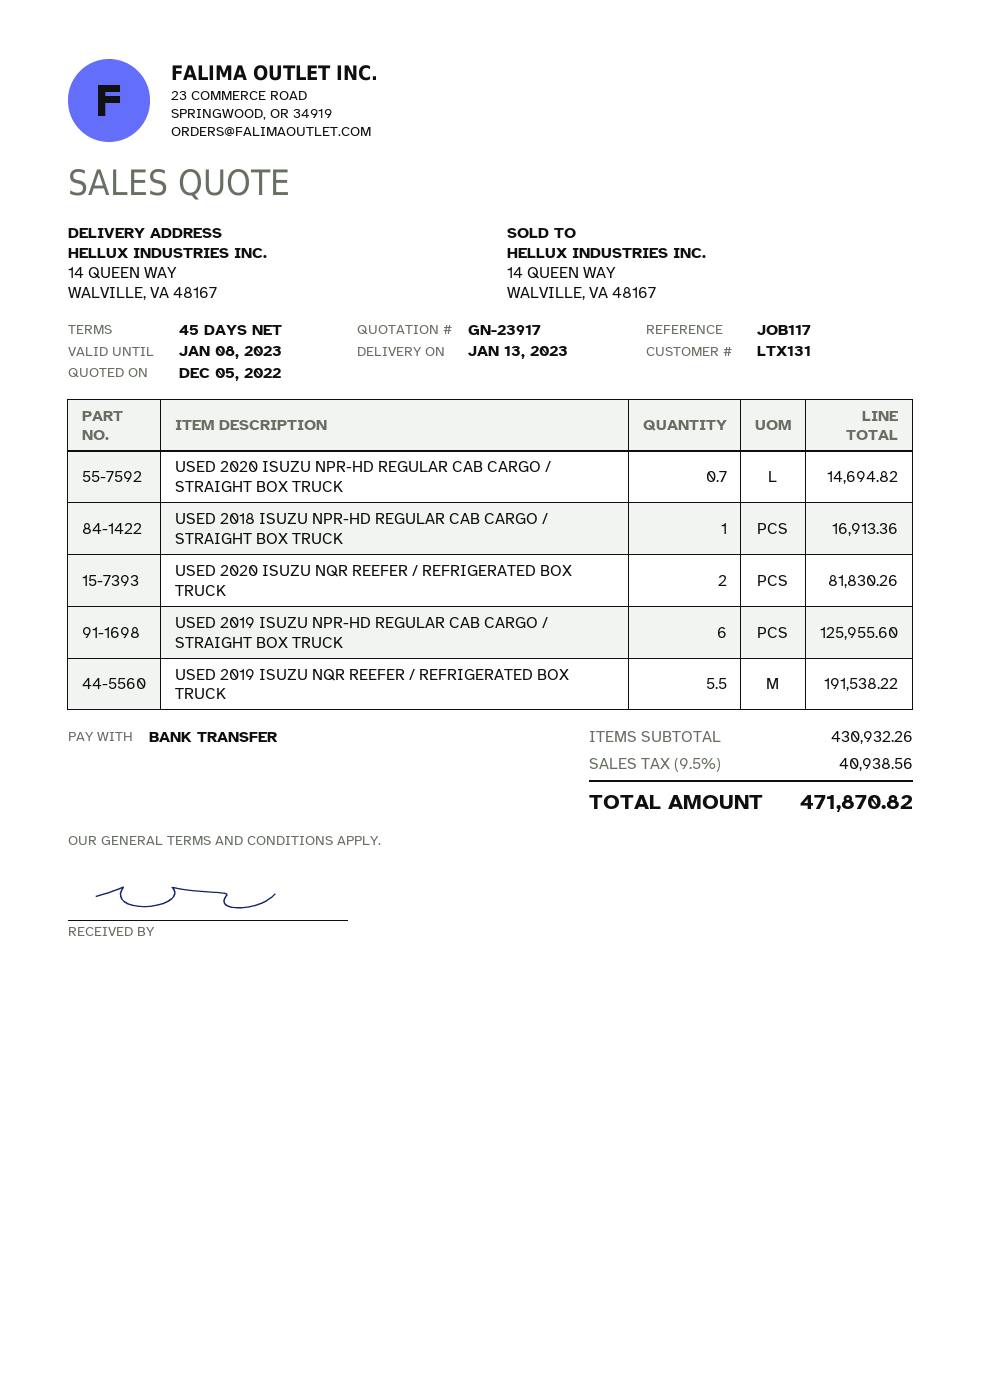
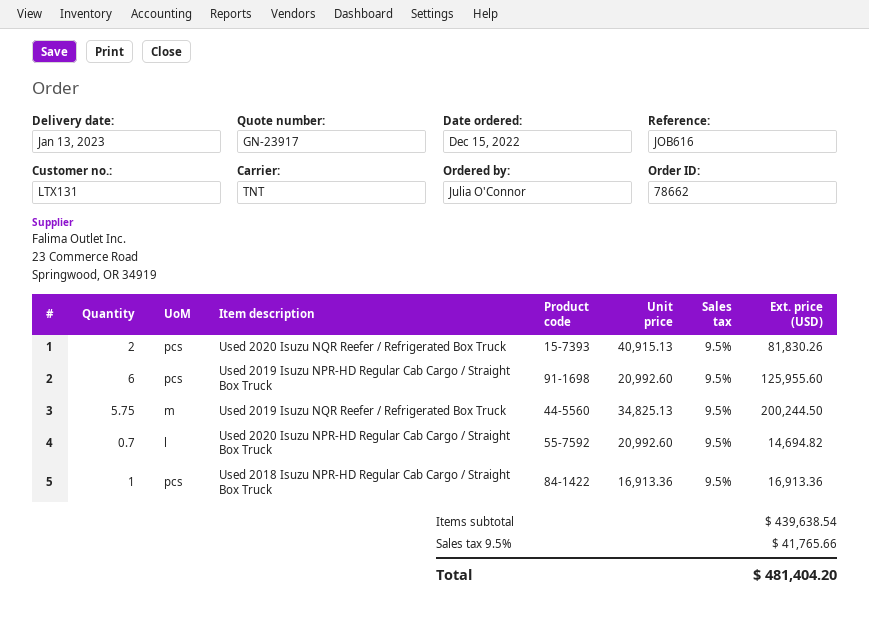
reference: JOB117 -> JOB616
USED 2019 ISUZU NQR REEFER / REFRIGERATED BOX TRUCK: 5.5 for 191538.22 -> 5.75 for 200244.50
subtotal: 430932.26 -> 439638.54
tax: 9.5% = 40938.56 -> 9.5% = 41765.66
total: 471870.82 -> 481404.20

